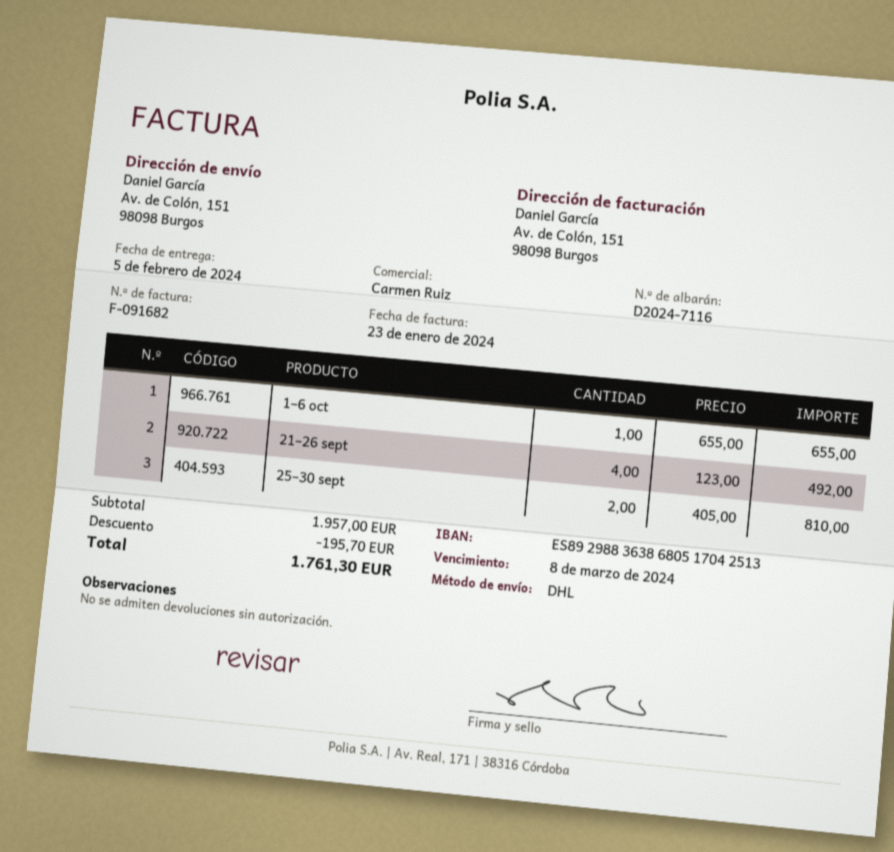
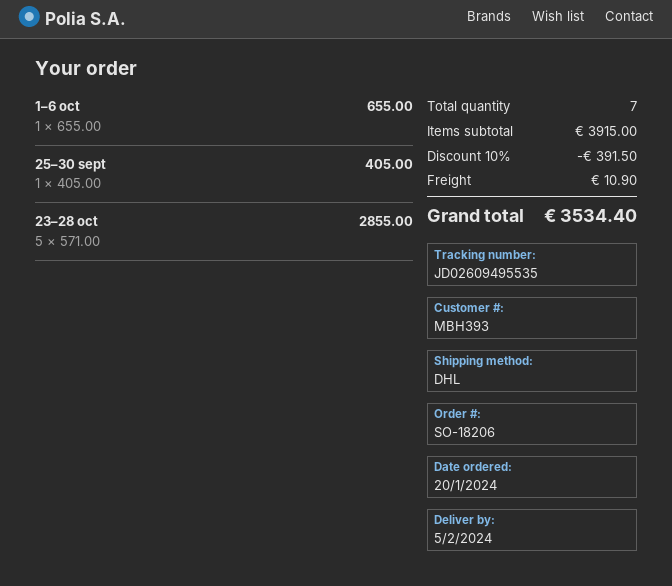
21–26 sept: 4 x 123.00 = 492.00 -> none
25–30 sept: 2 x 405.00 = 810.00 -> 1 x 405.00 = 405.00
23–28 oct: none -> 5 x 571.00 = 2855.00
subtotal: 1957.00 -> 3915.00
discount: 195.70 -> 391.50
shipping: none -> 10.90
total: 1761.30 -> 3534.40

